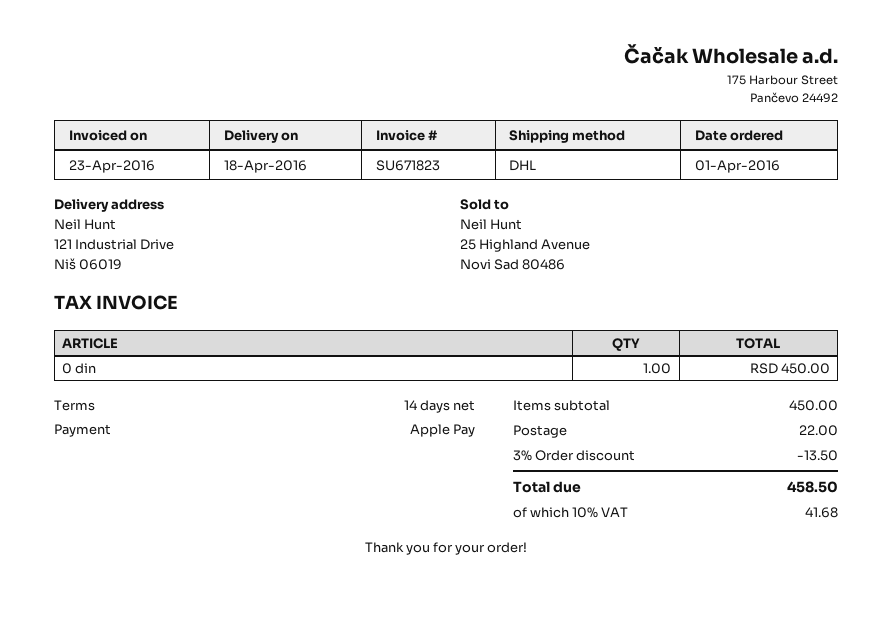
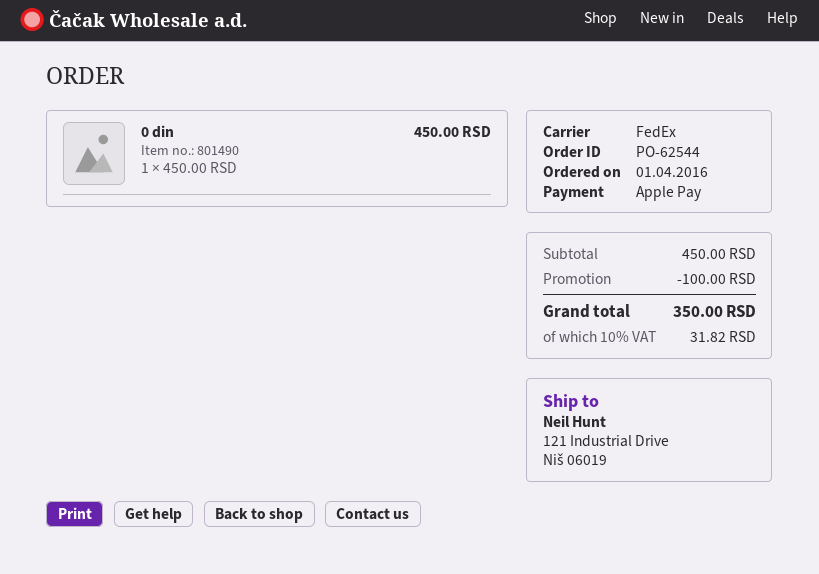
shipping method: DHL -> FedEx
discount: 13.50 -> 100.00
shipping: 22.00 -> none
tax: 10% = 41.68 -> 10% = 31.82
total: 458.50 -> 350.00

